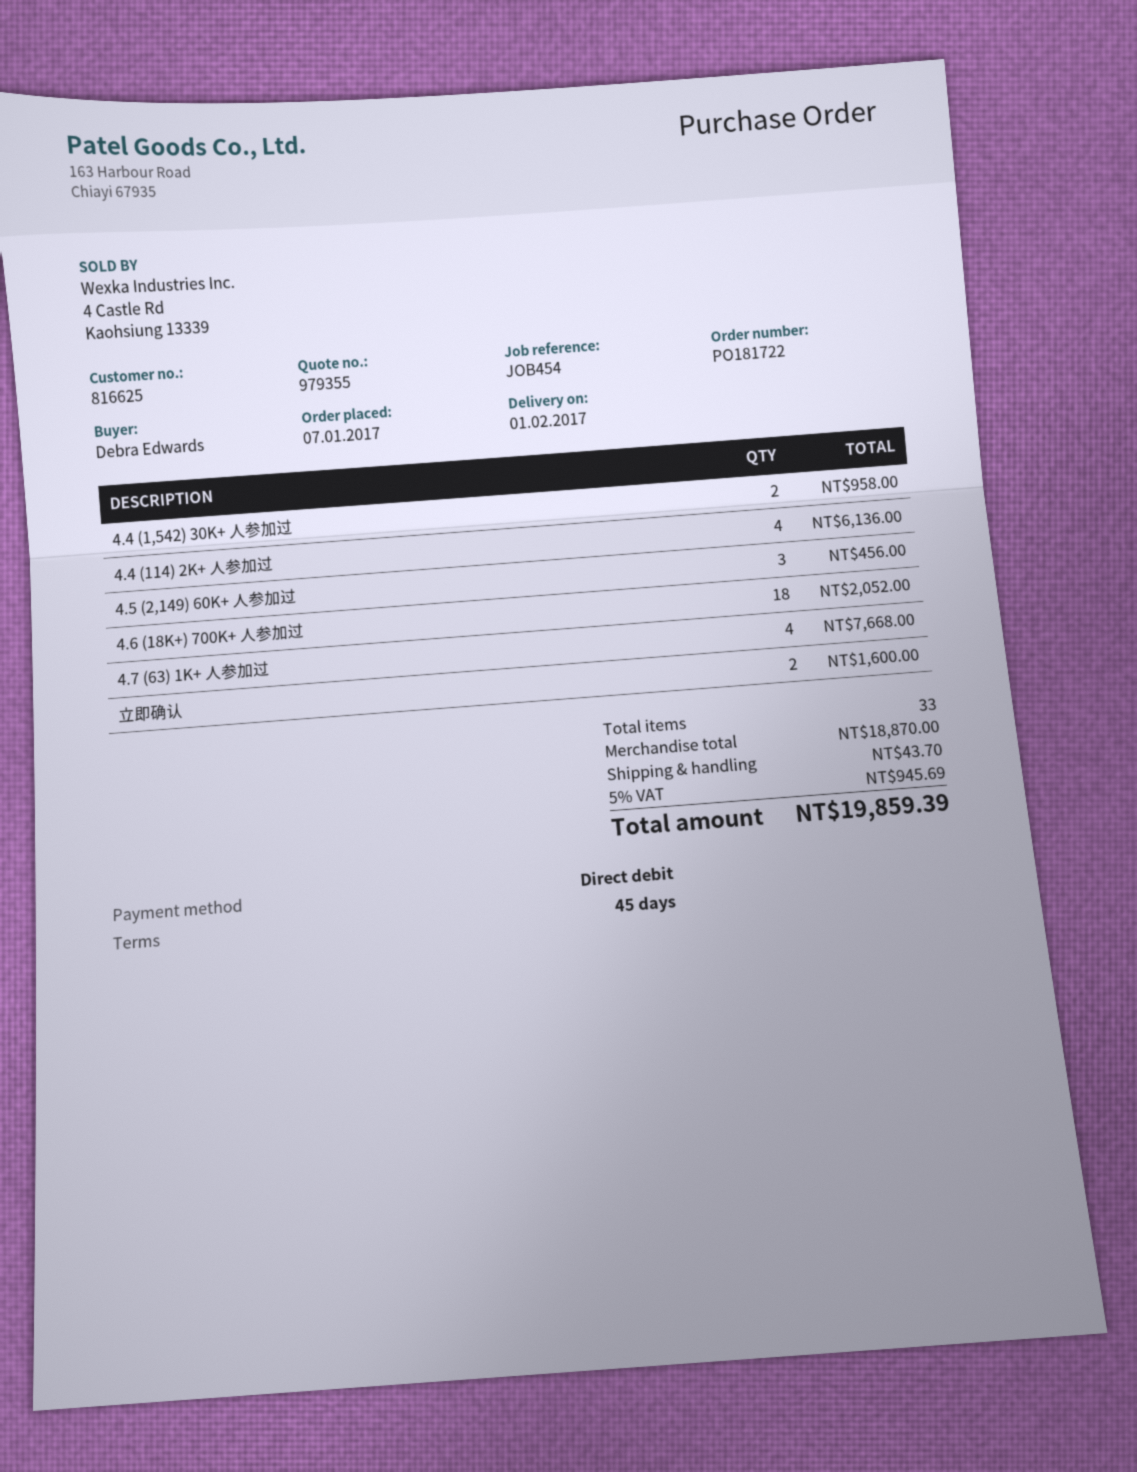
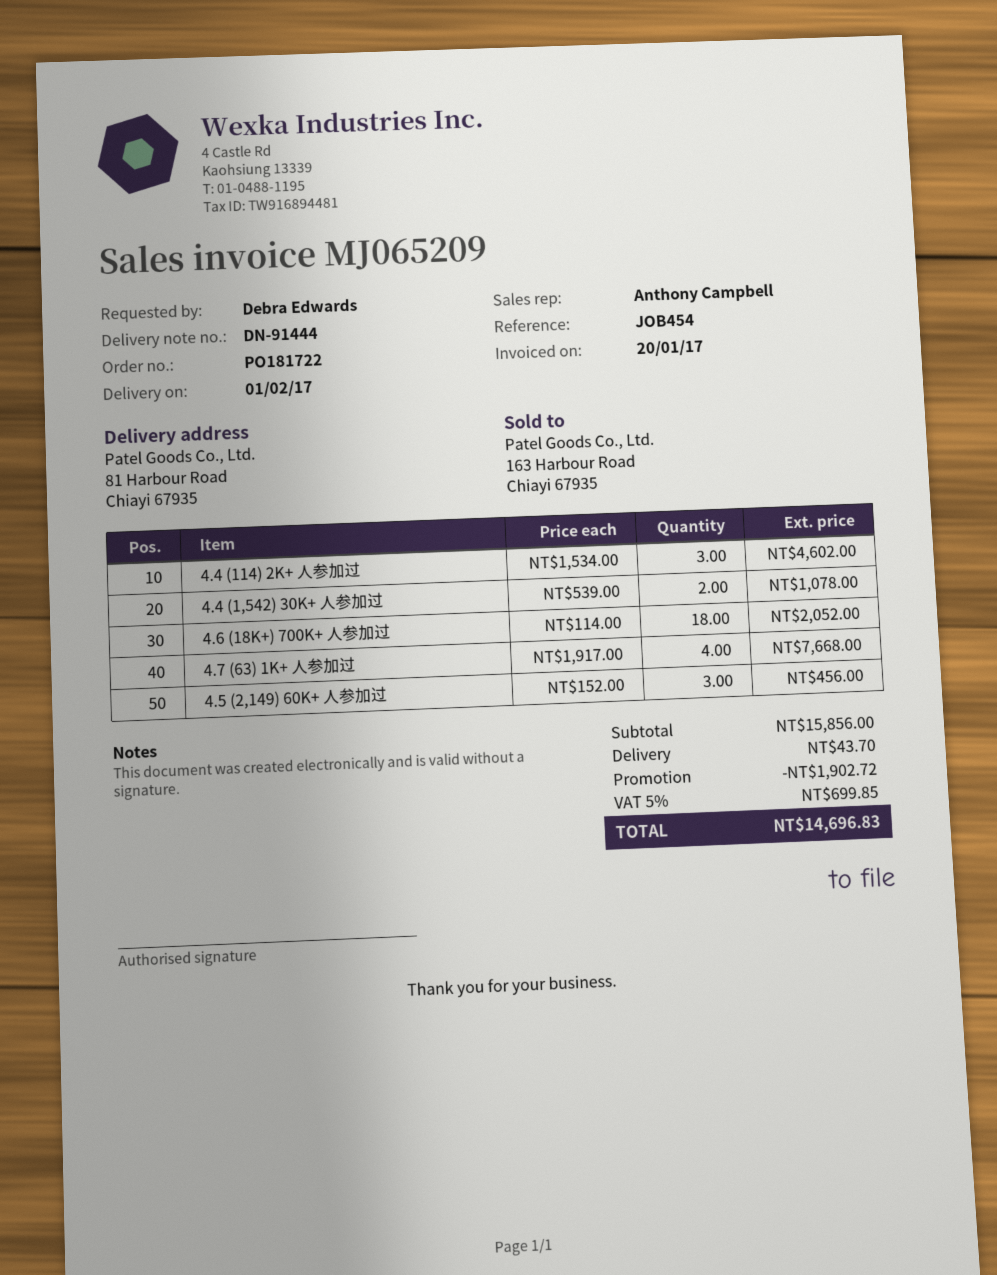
4.4 (1,542) 30K+ 人参加过: 2 for 958.00 -> 2 for 1078.00
4.4 (114) 2K+ 人参加过: 4 for 6136.00 -> 3 for 4602.00
立即确认: 2 for 1600.00 -> none
subtotal: 18870.00 -> 15856.00
discount: none -> 1902.72
tax: 5% = 945.69 -> 5% = 699.85
total: 19859.39 -> 14696.83

